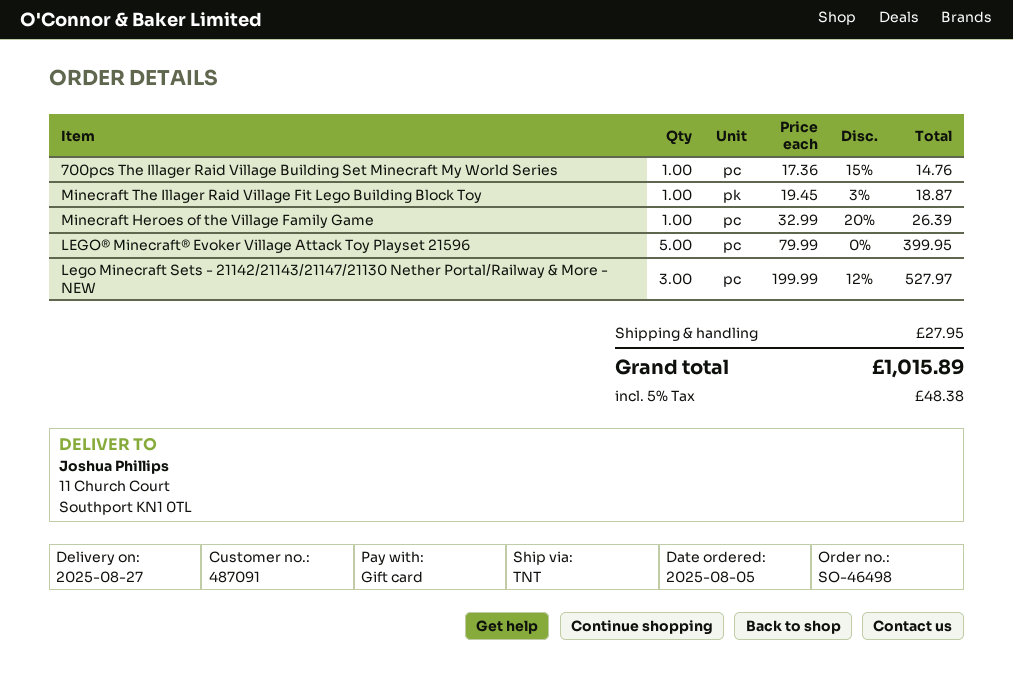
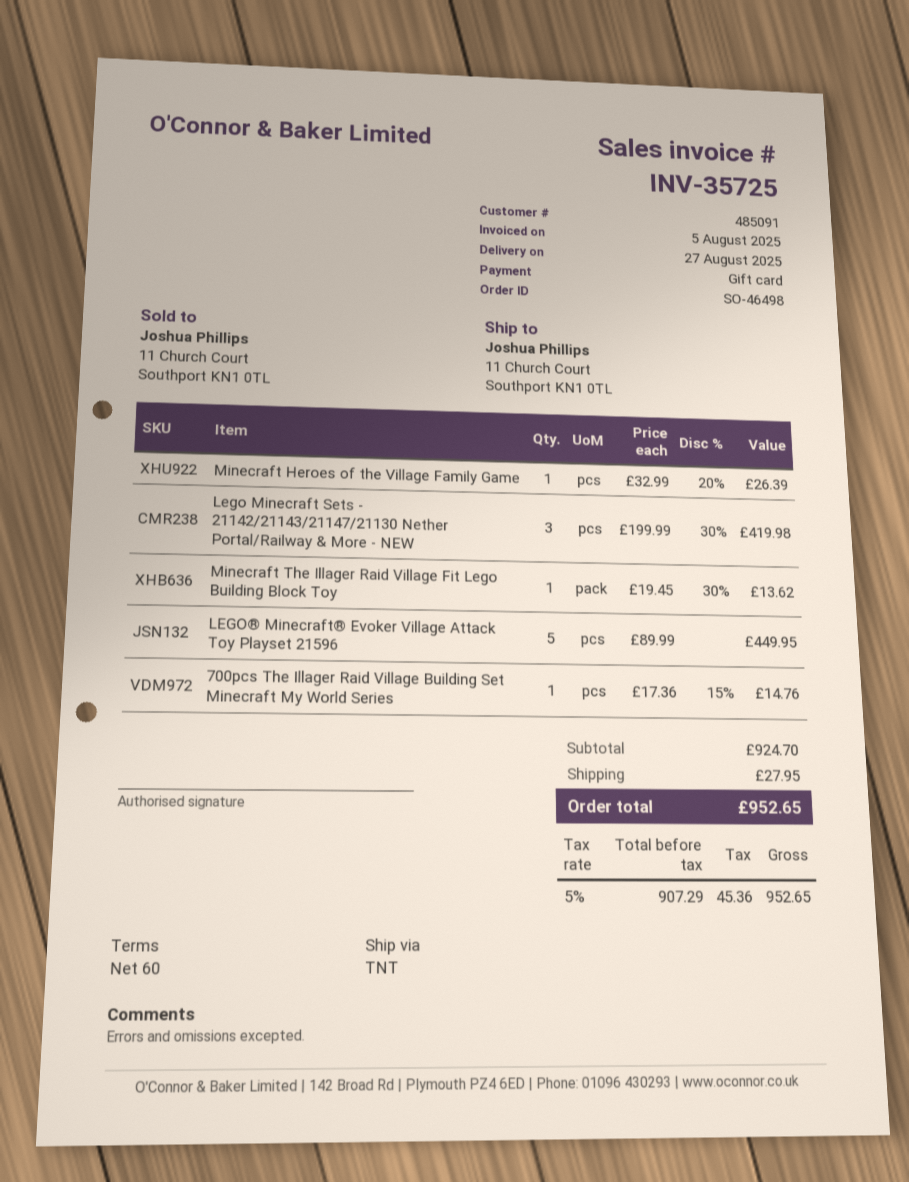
customer number: 487091 -> 485091
Minecraft The Illager Raid Village Fit Lego Building Block Toy: 1 x 19.45 - 3% = 18.87 -> 1 x 19.45 - 30% = 13.62
LEGO® Minecraft® Evoker Village Attack Toy Playset 21596: 5 x 79.99 = 399.95 -> 5 x 89.99 = 449.95
Lego Minecraft Sets - 21142/21143/21147/21130 Nether Portal/Railway & More - NEW: 3 x 199.99 - 12% = 527.97 -> 3 x 199.99 - 30% = 419.98
tax: 5% = 48.38 -> 5% = 45.36
total: 1015.89 -> 952.65

